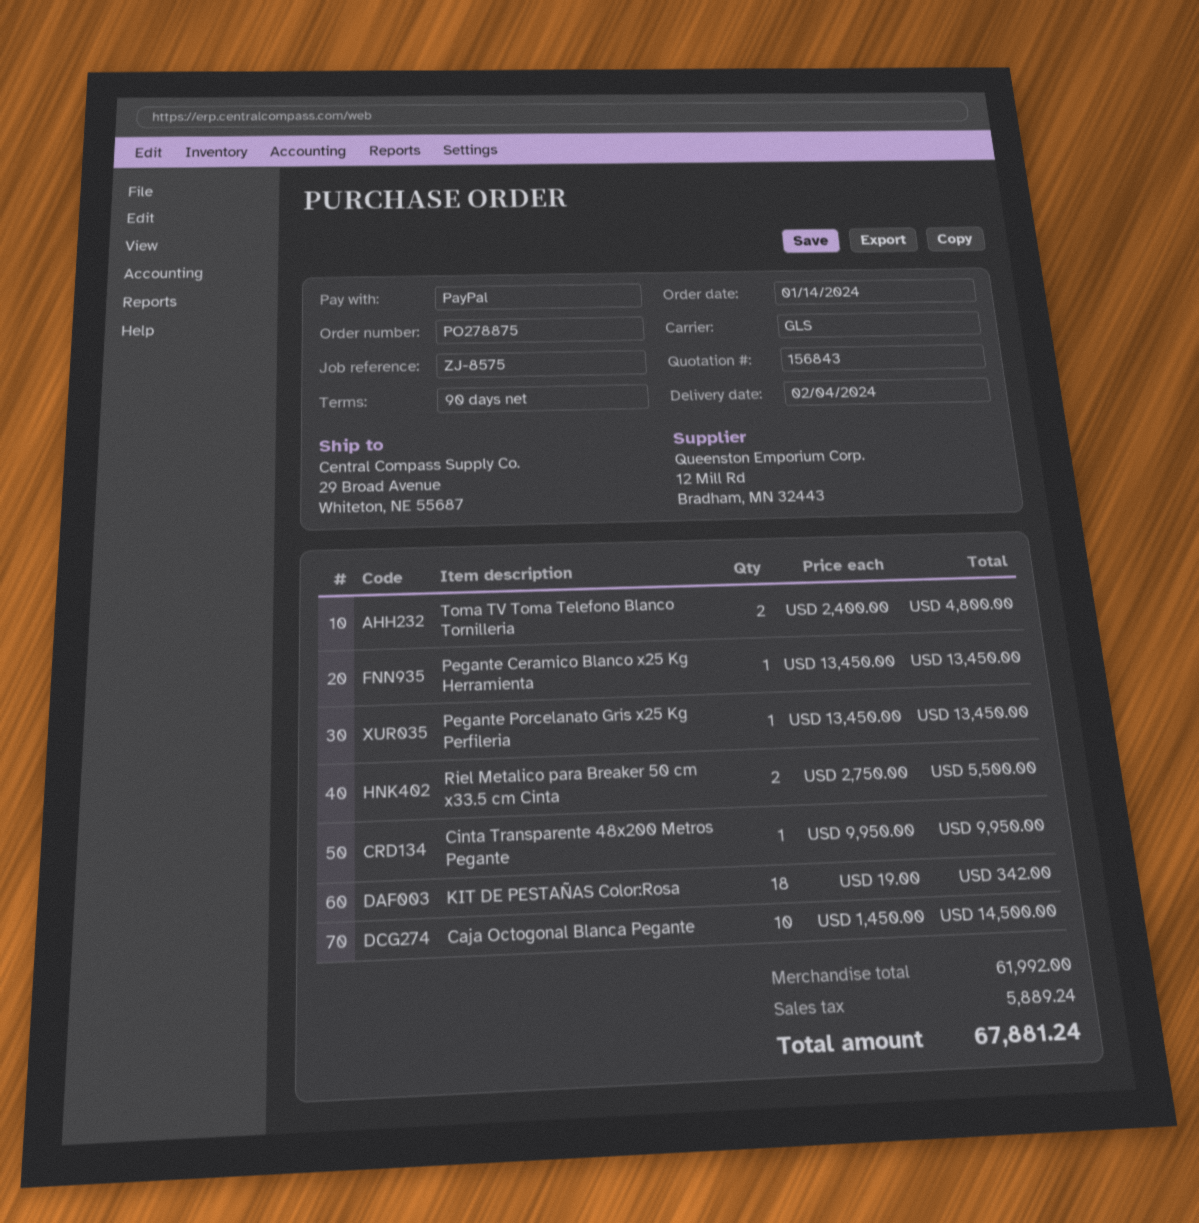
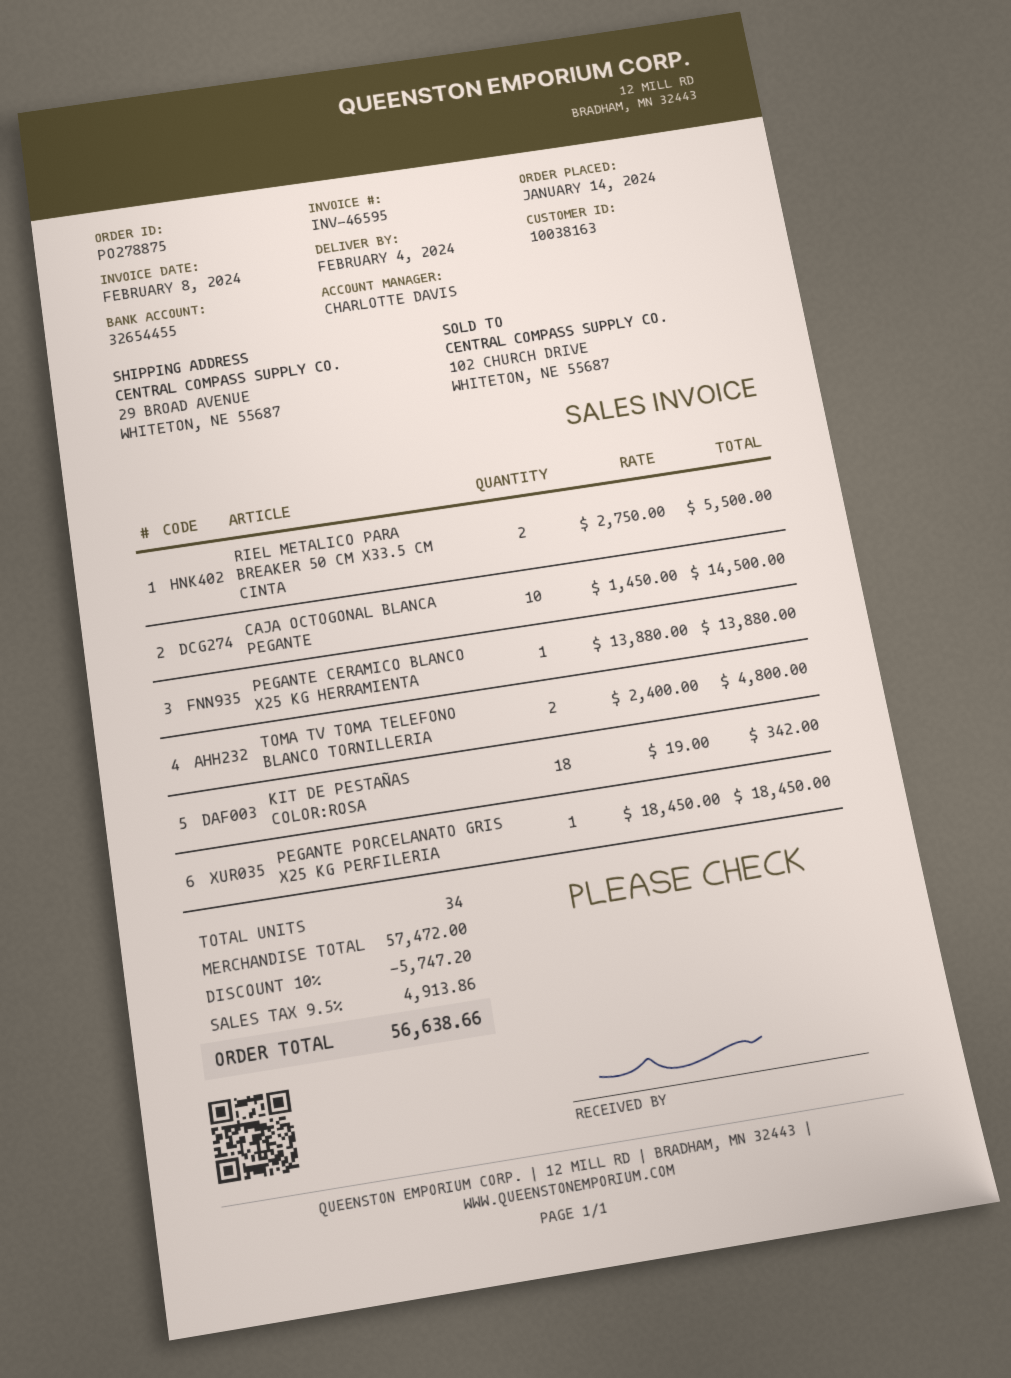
Pegante Ceramico Blanco x25 Kg Herramienta: 1 x 13450.00 = 13450.00 -> 1 x 13880.00 = 13880.00
Pegante Porcelanato Gris x25 Kg Perfileria: 1 x 13450.00 = 13450.00 -> 1 x 18450.00 = 18450.00
Cinta Transparente 48x200 Metros Pegante: 1 x 9950.00 = 9950.00 -> none
subtotal: 61992.00 -> 57472.00
discount: none -> 10% = 5747.20
tax: 5889.24 -> 4913.86
total: 67881.24 -> 56638.66

